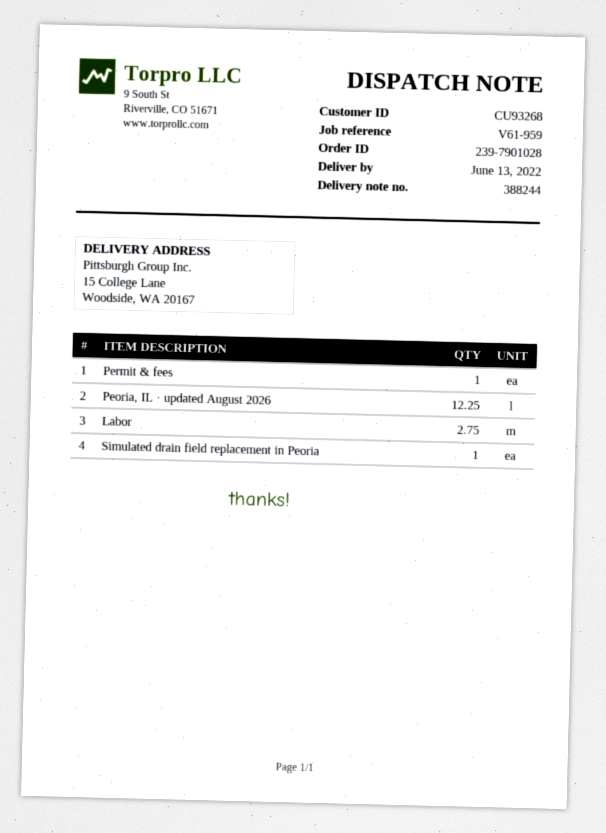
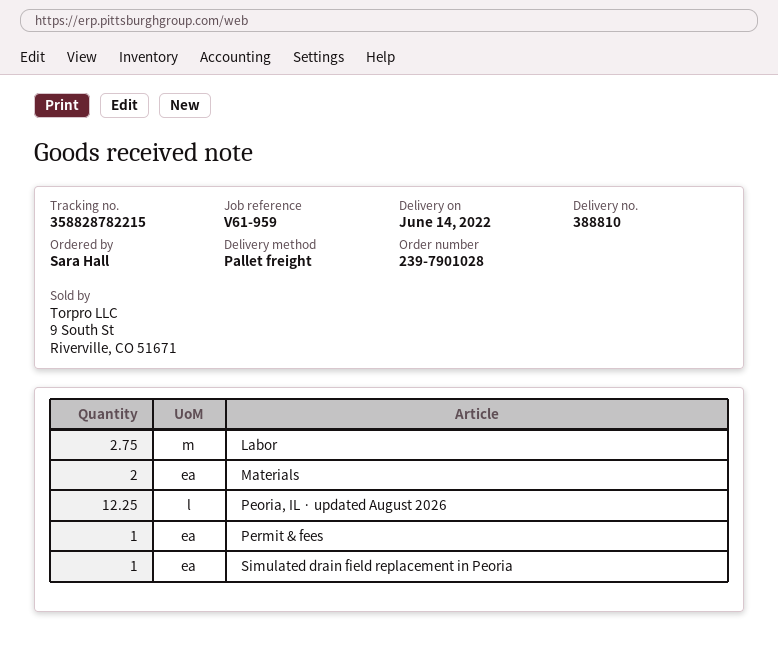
delivery note number: 388244 -> 388810
delivery date: 2022-06-13 -> 2022-06-14
Materials: none -> 2

